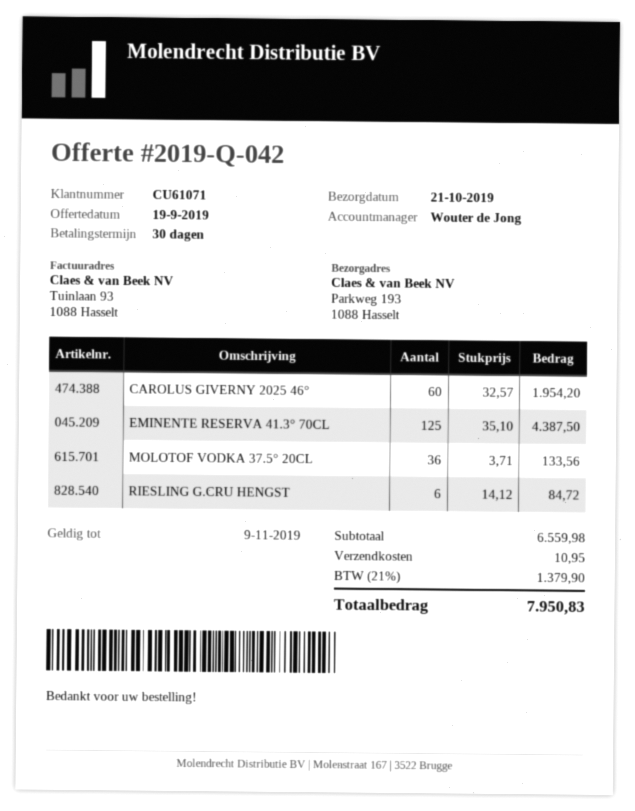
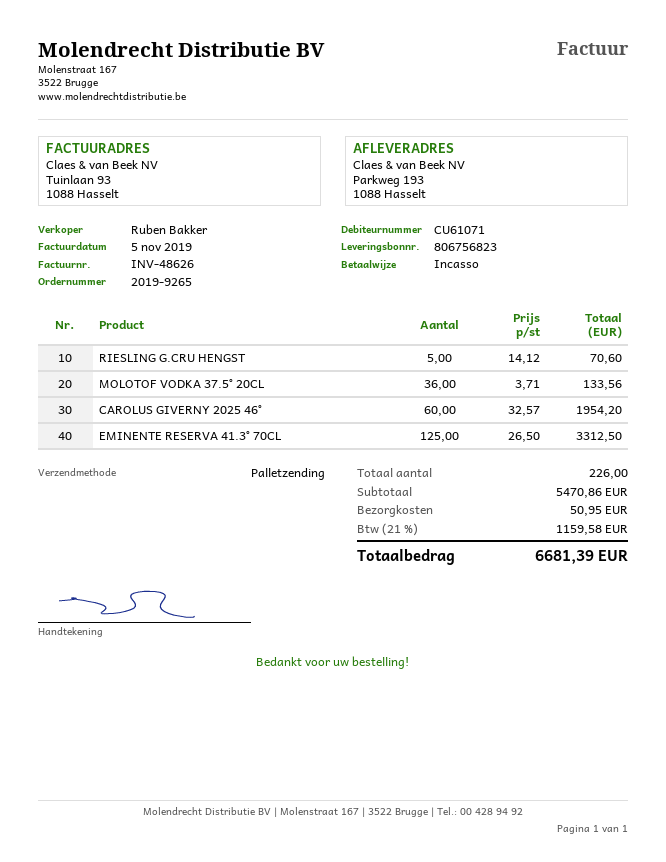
sales rep: Wouter de Jong -> Ruben Bakker
EMINENTE RESERVA 41.3° 70CL: 125 x 35.10 = 4387.50 -> 125 x 26.50 = 3312.50
RIESLING G.CRU HENGST: 6 x 14.12 = 84.72 -> 5 x 14.12 = 70.60
subtotal: 6559.98 -> 5470.86
shipping: 10.95 -> 50.95
tax: 21% = 1379.90 -> 21% = 1159.58
total: 7950.83 -> 6681.39

